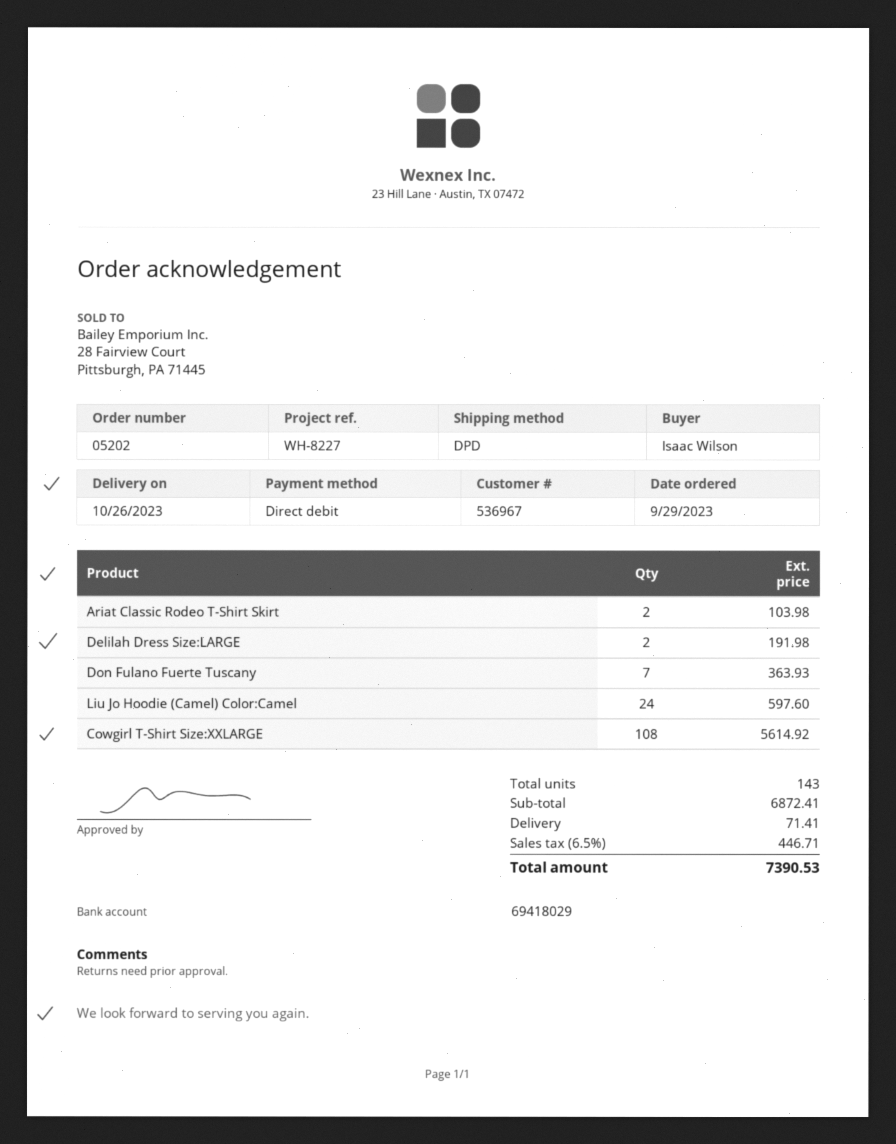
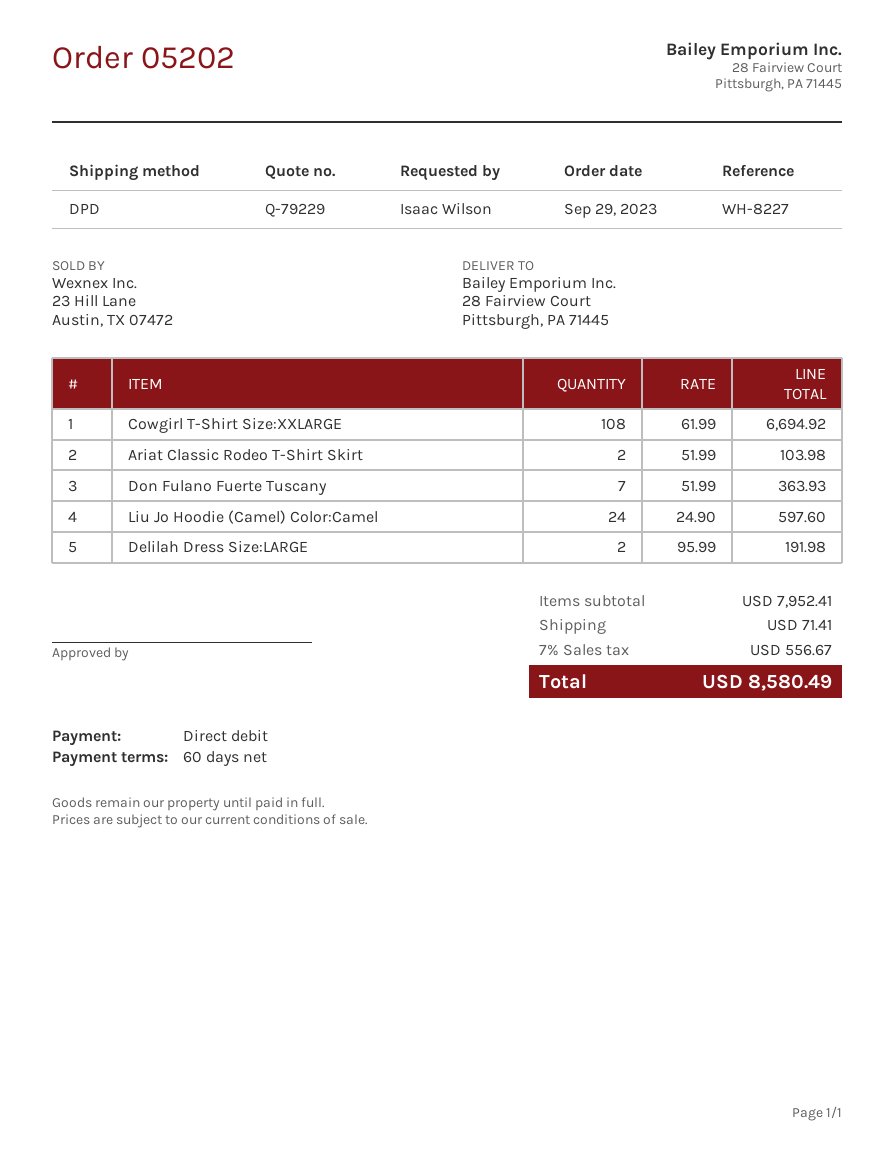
Cowgirl T-Shirt Size:XXLARGE: 108 for 5614.92 -> 108 for 6694.92
subtotal: 6872.41 -> 7952.41
tax: 6.5% = 446.71 -> 7% = 556.67
total: 7390.53 -> 8580.49

